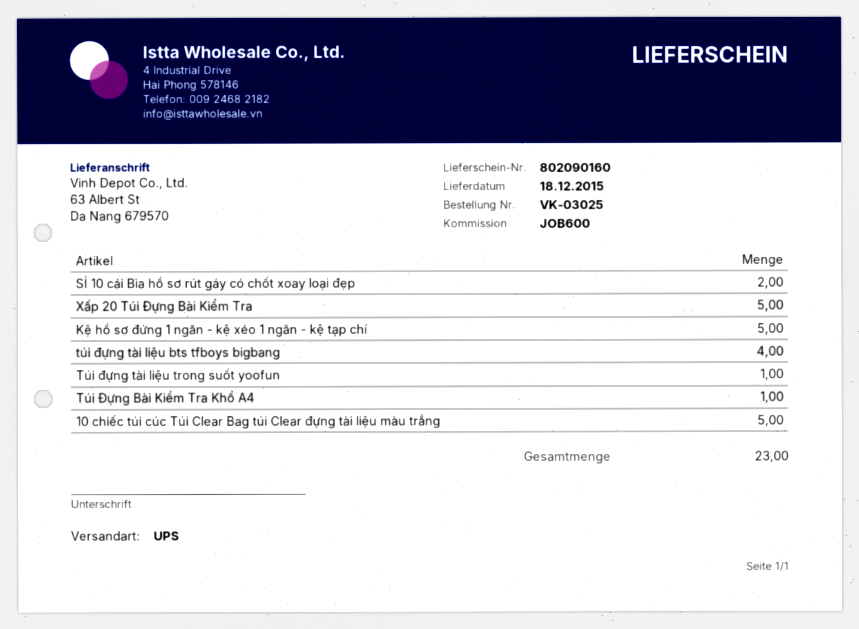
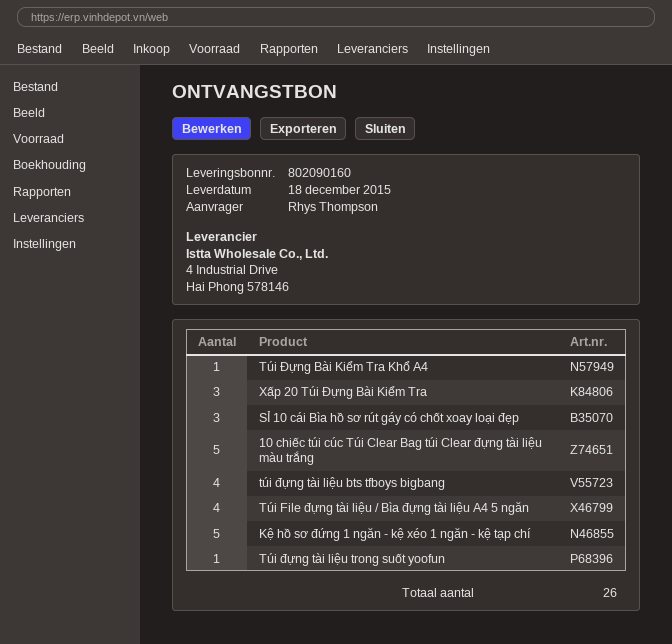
SỈ 10 cái Bìa hồ sơ rút gáy có chốt xoay loại đẹp: 2 -> 3
Xấp 20 Túi Đựng Bài Kiểm Tra: 5 -> 3
Túi File đựng tài liệu / Bìa đựng tài liệu A4 5 ngăn: none -> 4
total quantity: 23 -> 26

